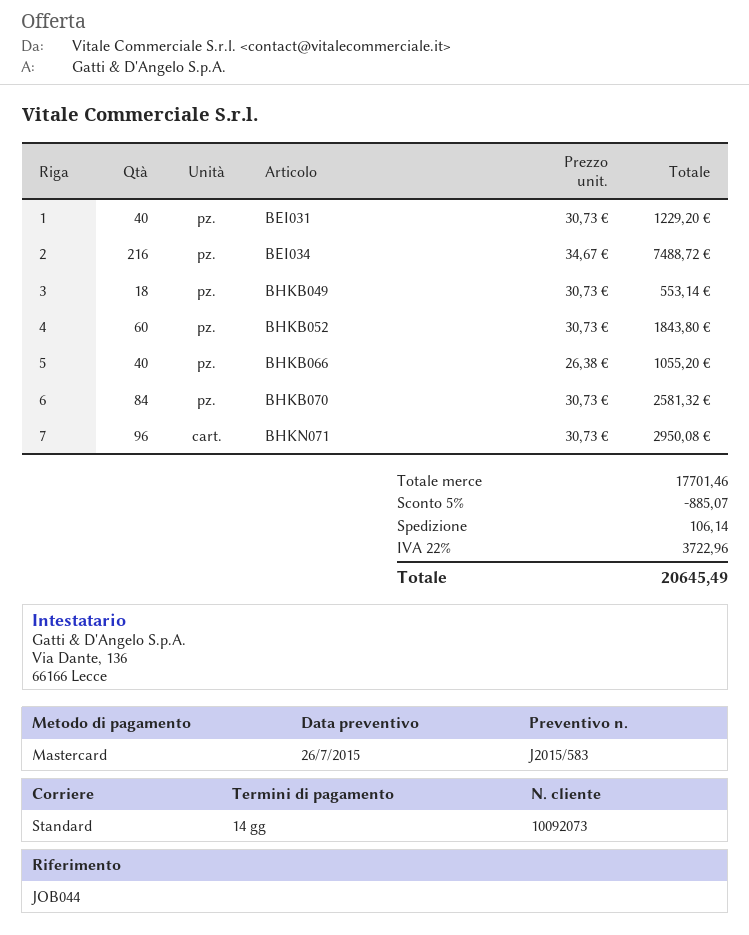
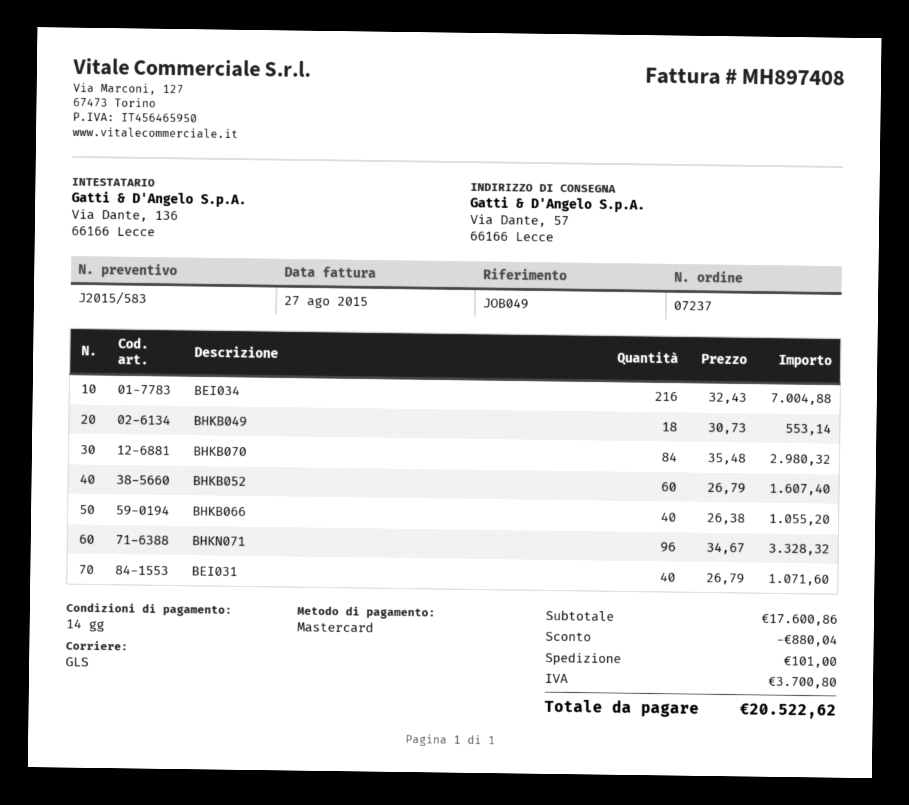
reference: JOB044 -> JOB049
shipping method: standard -> GLS
BEI031: 40 x 30.73 = 1229.20 -> 40 x 26.79 = 1071.60
BEI034: 216 x 34.67 = 7488.72 -> 216 x 32.43 = 7004.88
BHKB052: 60 x 30.73 = 1843.80 -> 60 x 26.79 = 1607.40
BHKB070: 84 x 30.73 = 2581.32 -> 84 x 35.48 = 2980.32
BHKN071: 96 x 30.73 = 2950.08 -> 96 x 34.67 = 3328.32
subtotal: 17701.46 -> 17600.86
discount: 885.07 -> 880.04
shipping: 106.14 -> 101.00
tax: 3722.96 -> 3700.80
total: 20645.49 -> 20522.62

